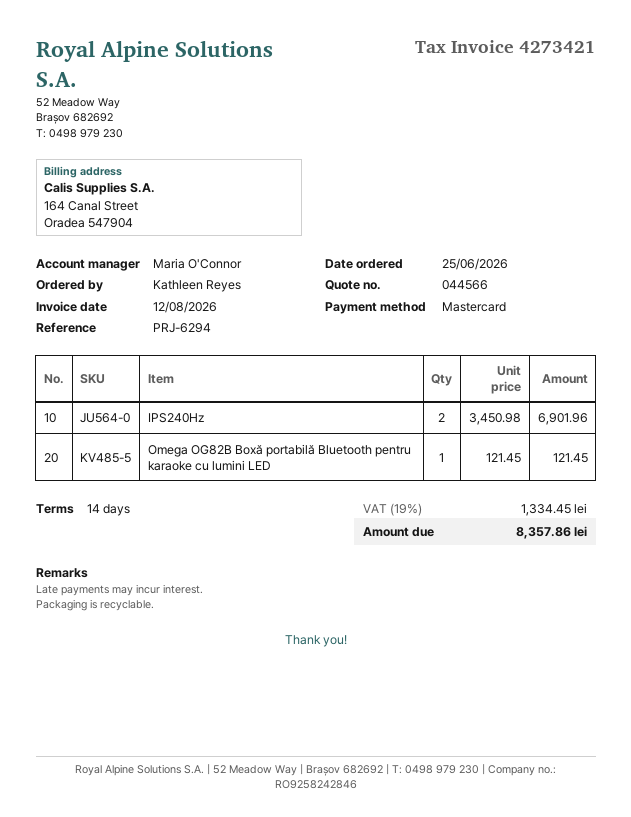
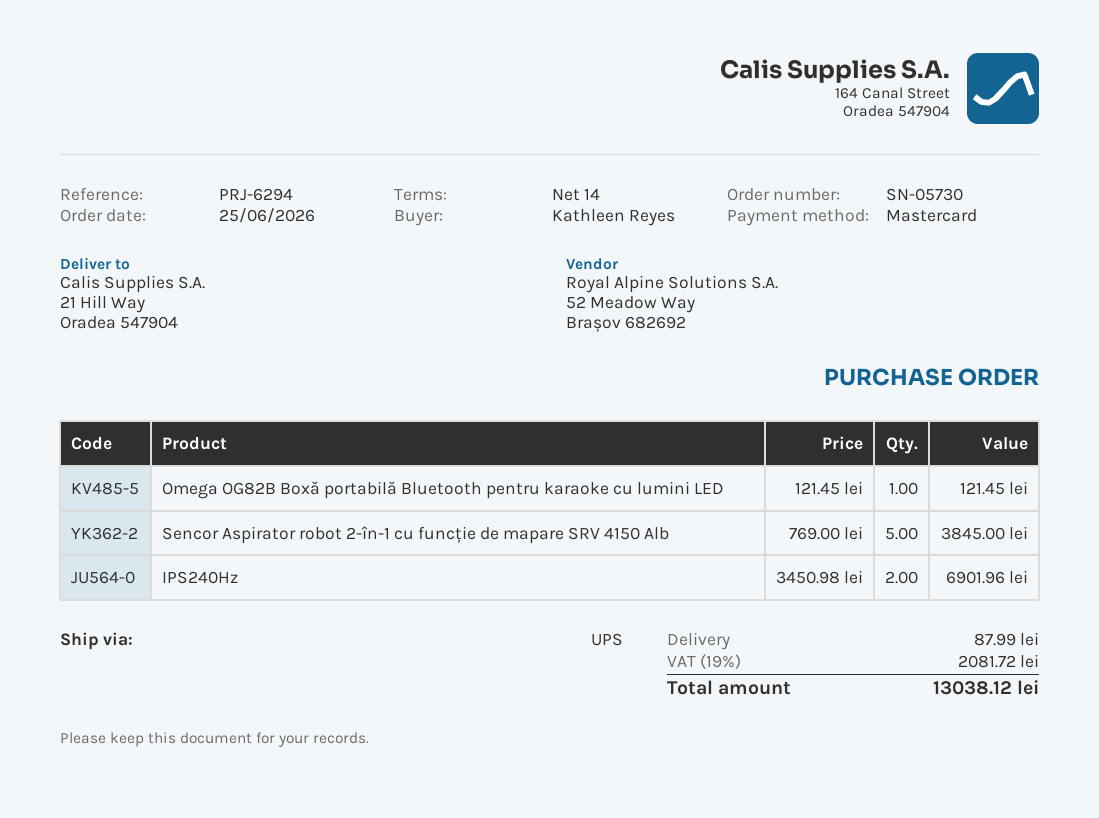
Sencor Aspirator robot 2-în-1 cu funcție de mapare SRV 4150 Alb: none -> 5 x 769.00 = 3845.00
shipping: none -> 87.99
tax: 19% = 1334.45 -> 19% = 2081.72
total: 8357.86 -> 13038.12

